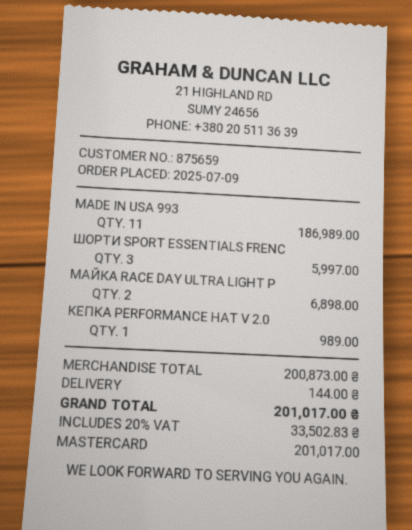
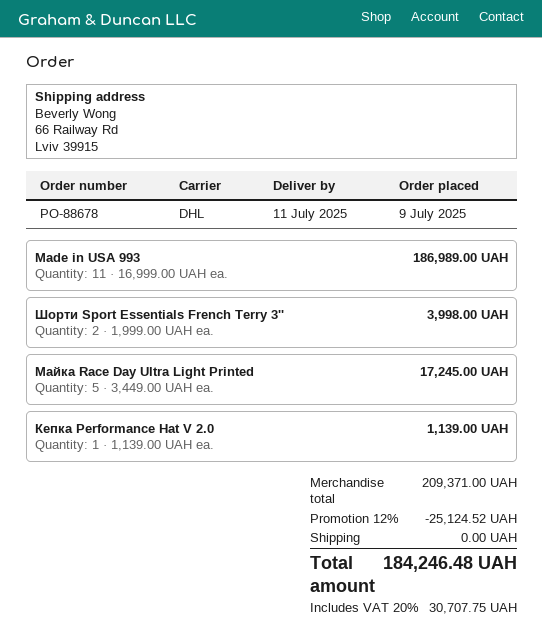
ШОРТИ SPORT ESSENTIALS FRENC: 3 for 5997.00 -> 2 for 3998.00
МАЙКА RACE DAY ULTRA LIGHT P: 2 for 6898.00 -> 5 for 17245.00
КЕПКА PERFORMANCE HAT V 2.0: 1 for 989.00 -> 1 for 1139.00
subtotal: 200873.00 -> 209371.00
discount: none -> 12% = 25124.52
shipping: 144.00 -> 0.00
tax: 20% = 33502.83 -> 20% = 30707.75
total: 201017.00 -> 184246.48

